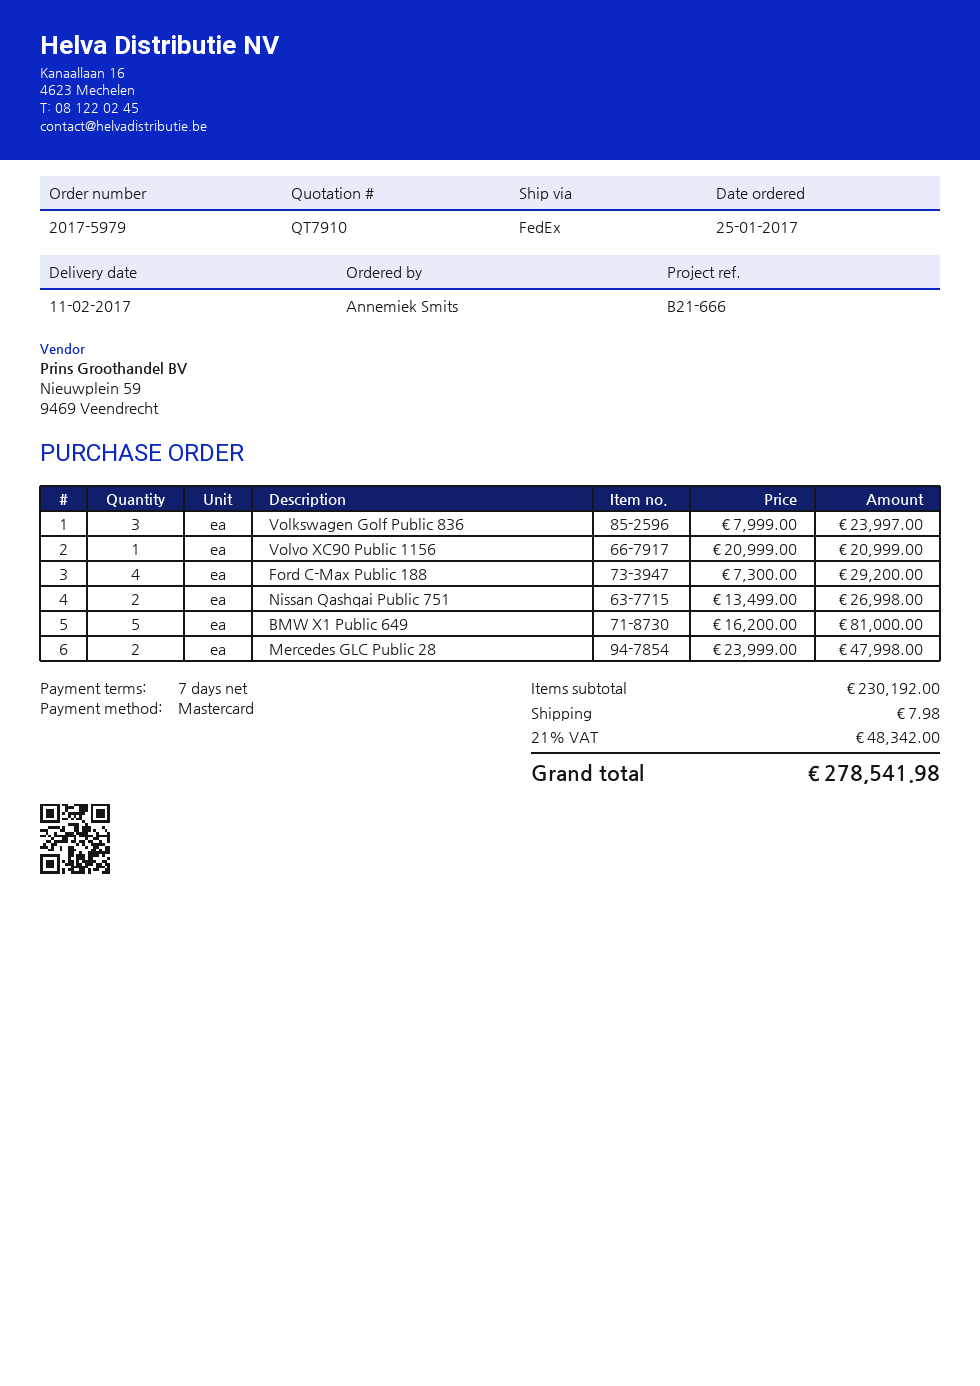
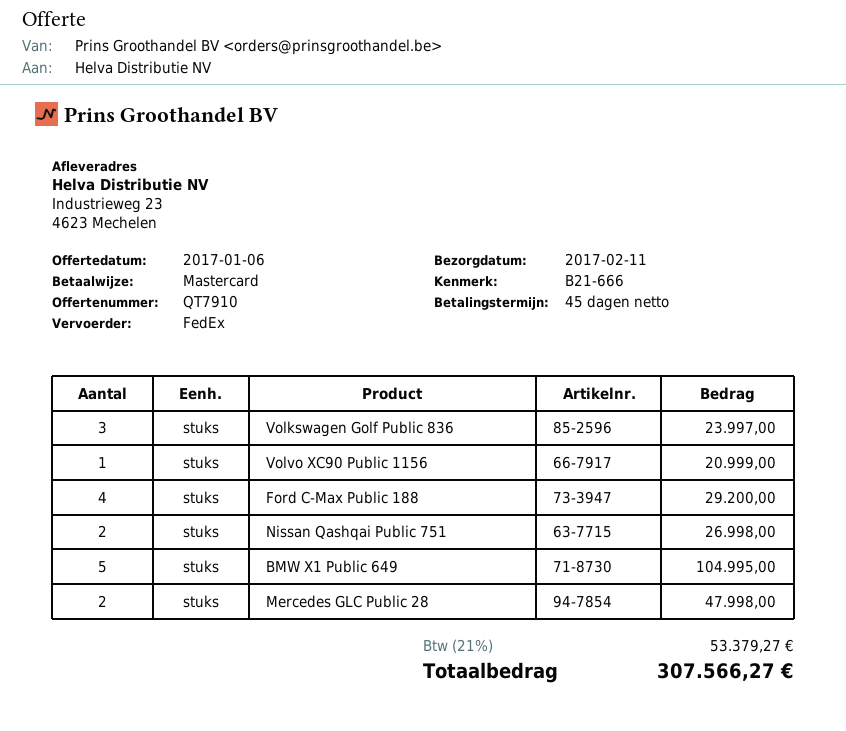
payment terms: 7 days -> 45 days
BMW X1 Public 649: 5 for 81000.00 -> 5 for 104995.00
shipping: 7.98 -> none
tax: 21% = 48342.00 -> 21% = 53379.27
total: 278541.98 -> 307566.27

